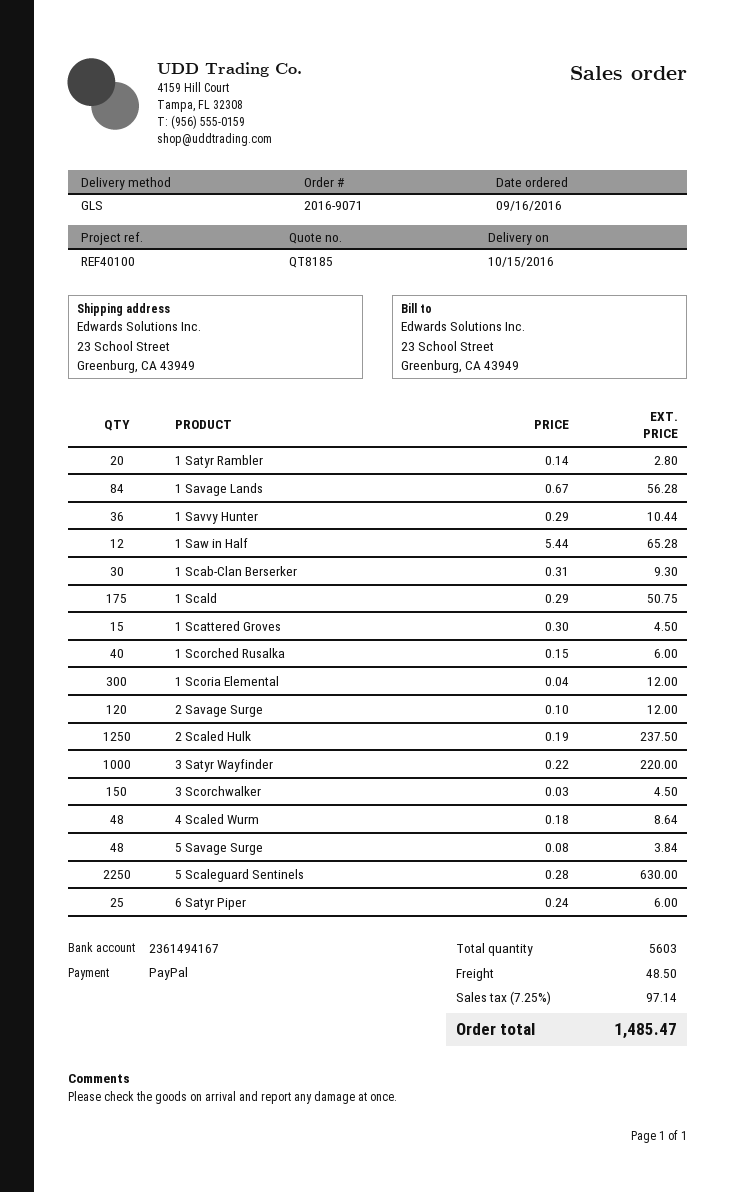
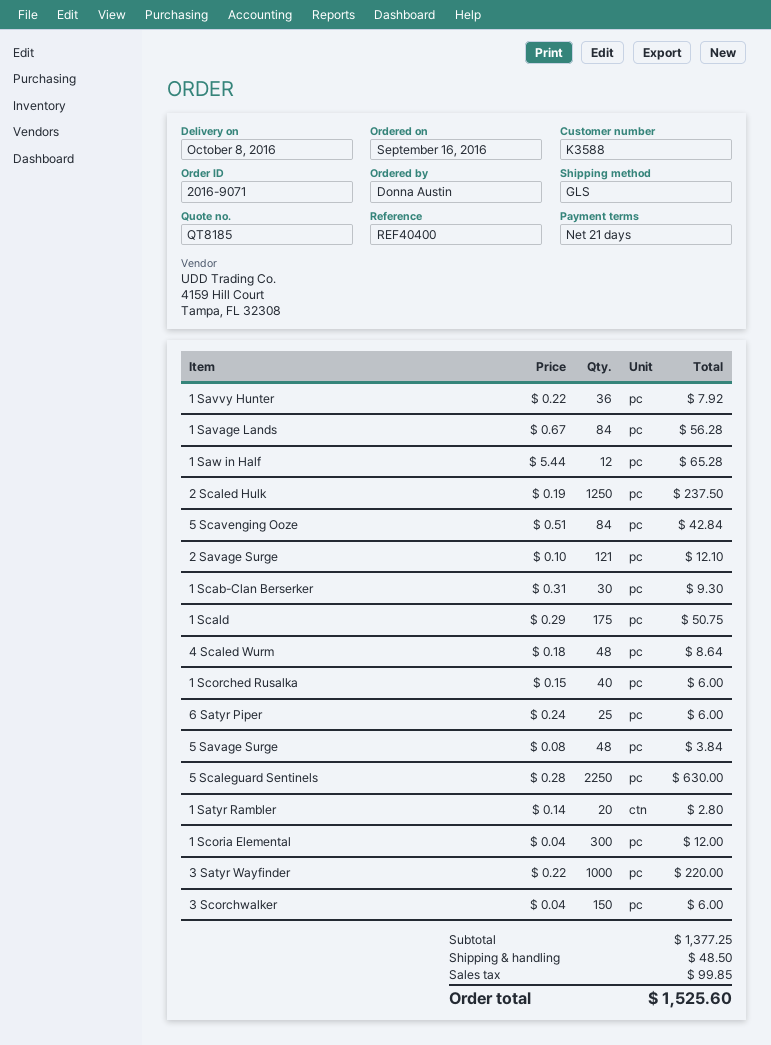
delivery date: 2016-10-15 -> 2016-10-08
reference: REF40100 -> REF40400
1 Savvy Hunter: 36 x 0.29 = 10.44 -> 36 x 0.22 = 7.92
1 Scattered Groves: 15 x 0.30 = 4.50 -> none
2 Savage Surge: 120 x 0.10 = 12.00 -> 121 x 0.10 = 12.10
3 Scorchwalker: 150 x 0.03 = 4.50 -> 150 x 0.04 = 6.00
5 Scavenging Ooze: none -> 84 x 0.51 = 42.84
tax: 97.14 -> 99.85
total: 1485.47 -> 1525.60

